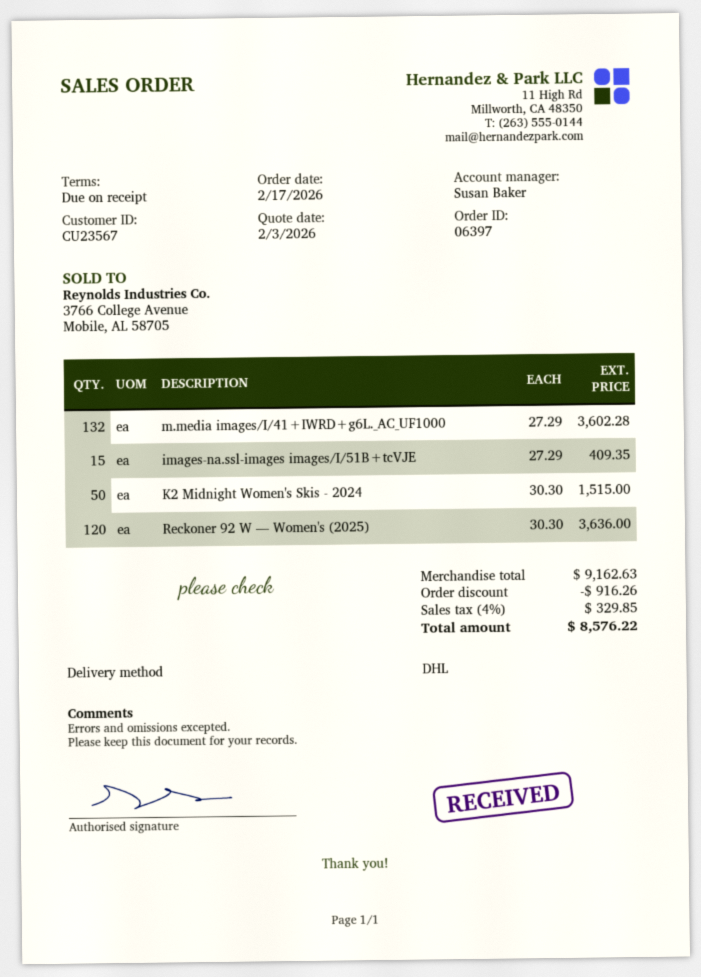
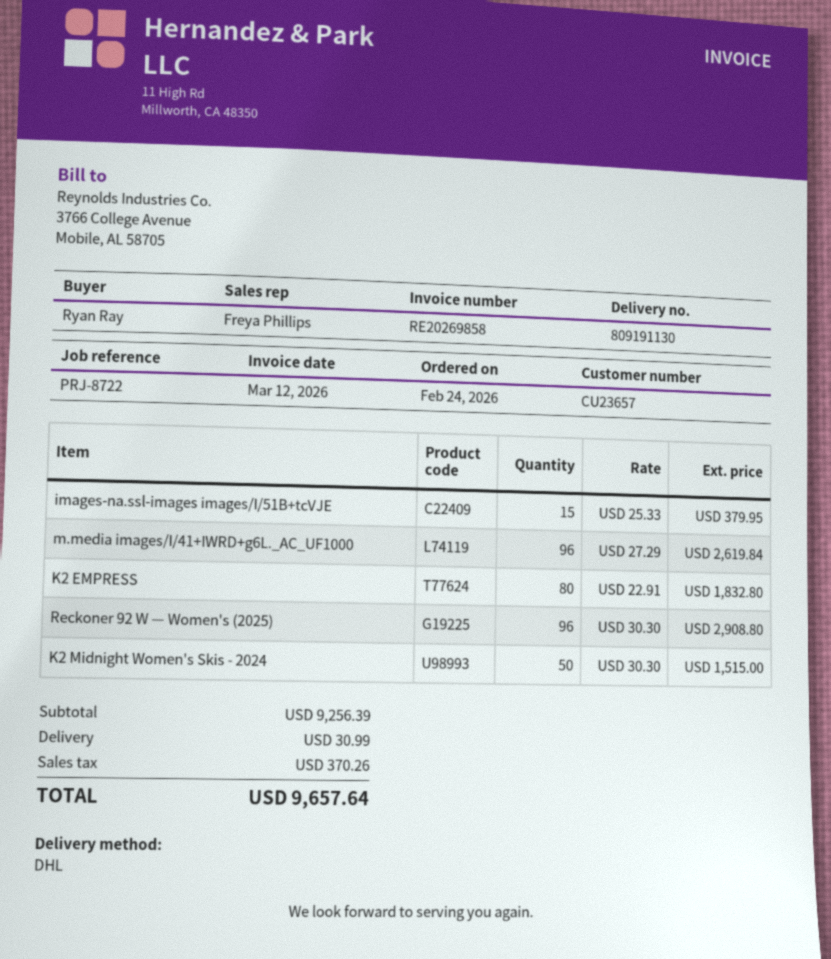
order date: 2026-02-17 -> 2026-02-24
customer number: CU23567 -> CU23657
sales rep: Susan Baker -> Freya Phillips
m.media images/I/41+IWRD+g6L._AC_UF1000: 132 x 27.29 = 3602.28 -> 96 x 27.29 = 2619.84
images-na.ssl-images images/I/51B+tcVJE: 15 x 27.29 = 409.35 -> 15 x 25.33 = 379.95
Reckoner 92 W — Women's (2025): 120 x 30.30 = 3636.00 -> 96 x 30.30 = 2908.80
K2 EMPRESS: none -> 80 x 22.91 = 1832.80
subtotal: 9162.63 -> 9256.39
discount: 916.26 -> none
shipping: none -> 30.99
tax: 329.85 -> 370.26
total: 8576.22 -> 9657.64

